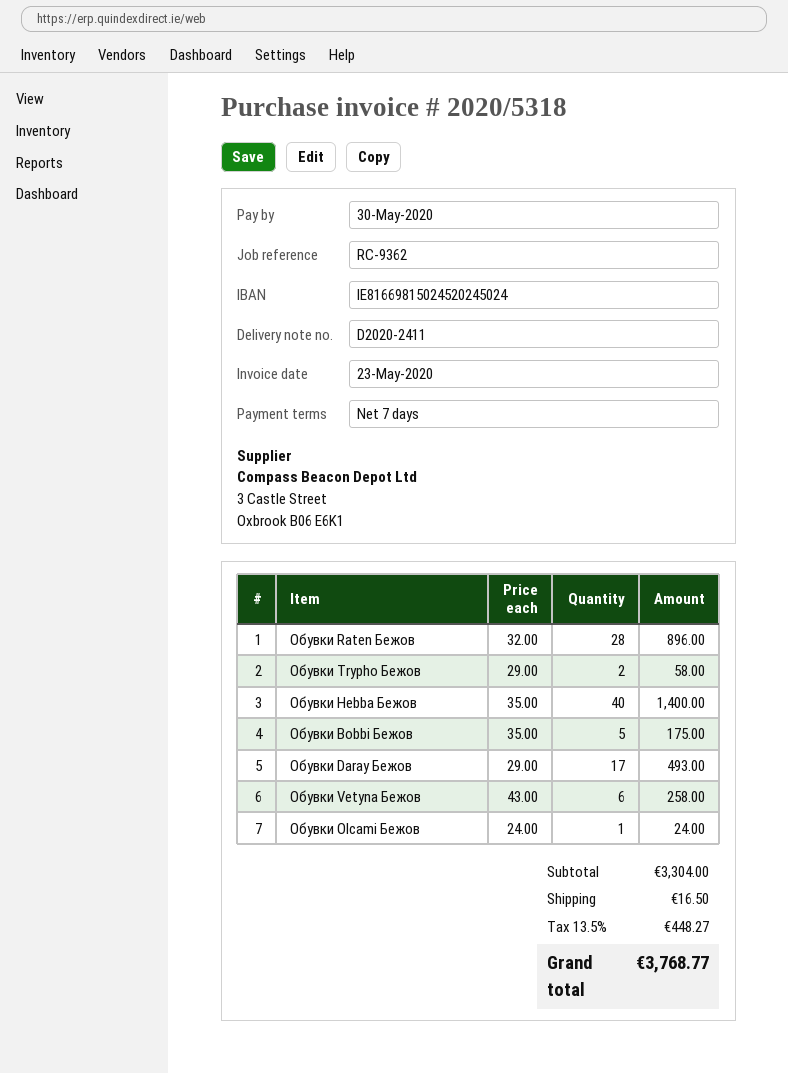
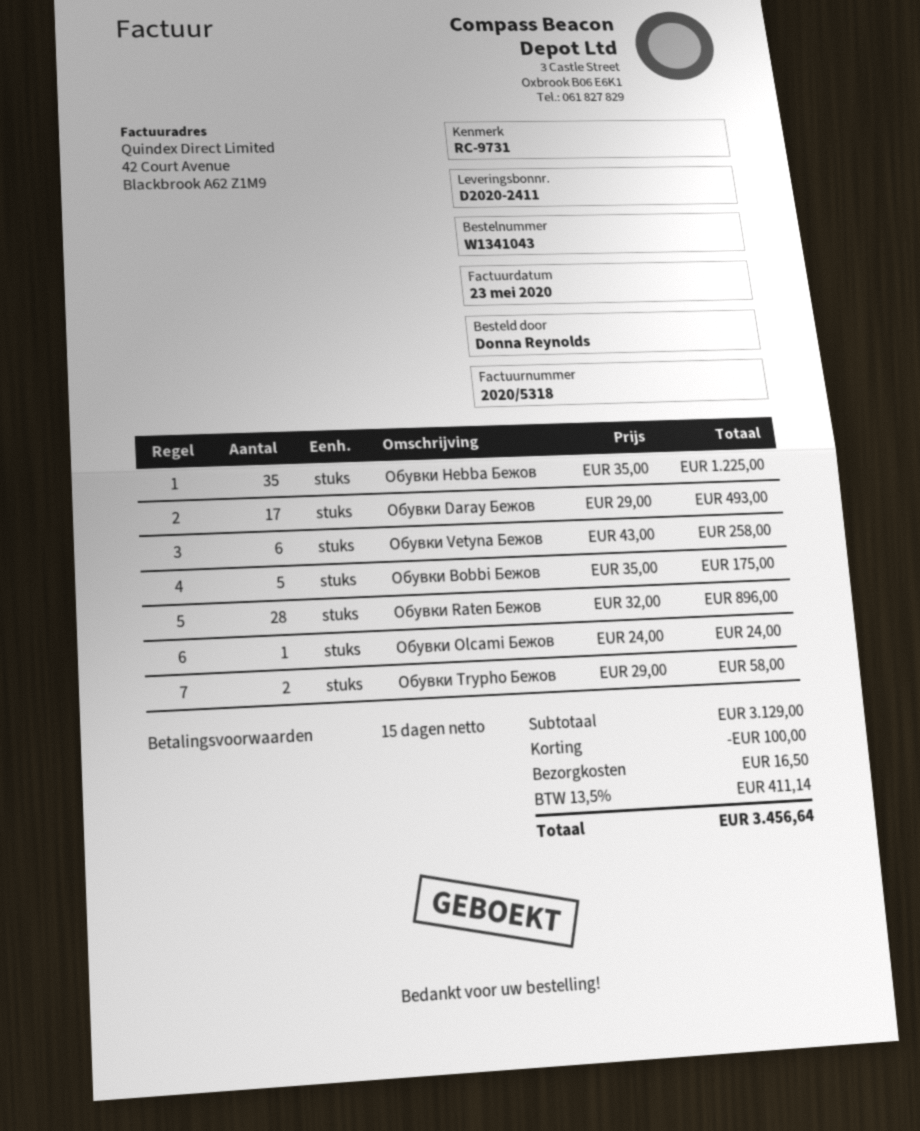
payment terms: 7 days -> 15 days
reference: RC-9362 -> RC-9731
Обувки Hebba Бежов: 40 x 35.00 = 1400.00 -> 35 x 35.00 = 1225.00
subtotal: 3304.00 -> 3129.00
discount: none -> 100.00
tax: 13.5% = 448.27 -> 13.5% = 411.14
total: 3768.77 -> 3456.64

